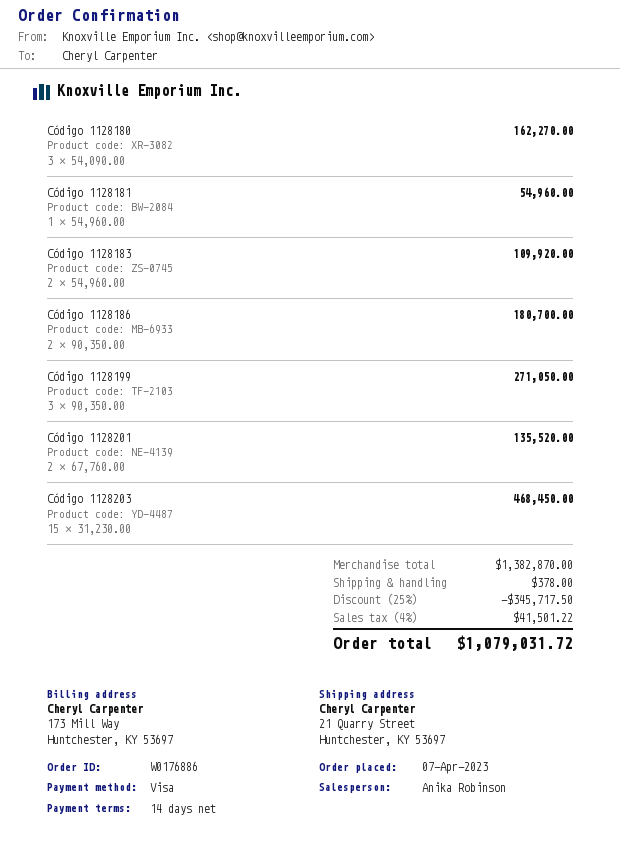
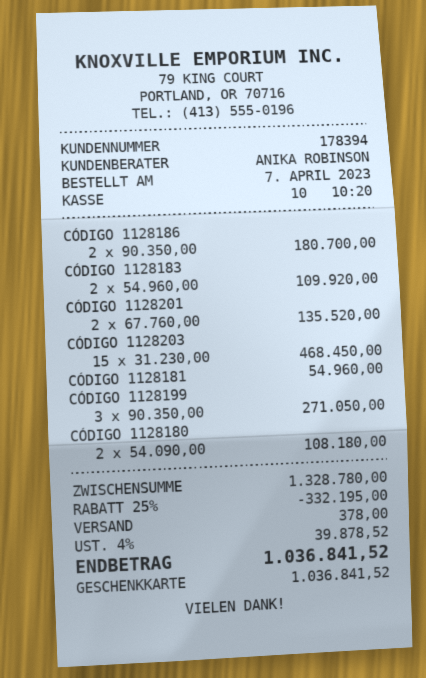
payment method: Visa -> gift card
Código 1128180: 3 x 54090.00 = 162270.00 -> 2 x 54090.00 = 108180.00
subtotal: 1382870.00 -> 1328780.00
discount: 25% = 345717.50 -> 25% = 332195.00
tax: 4% = 41501.22 -> 4% = 39878.52
total: 1079031.72 -> 1036841.52

